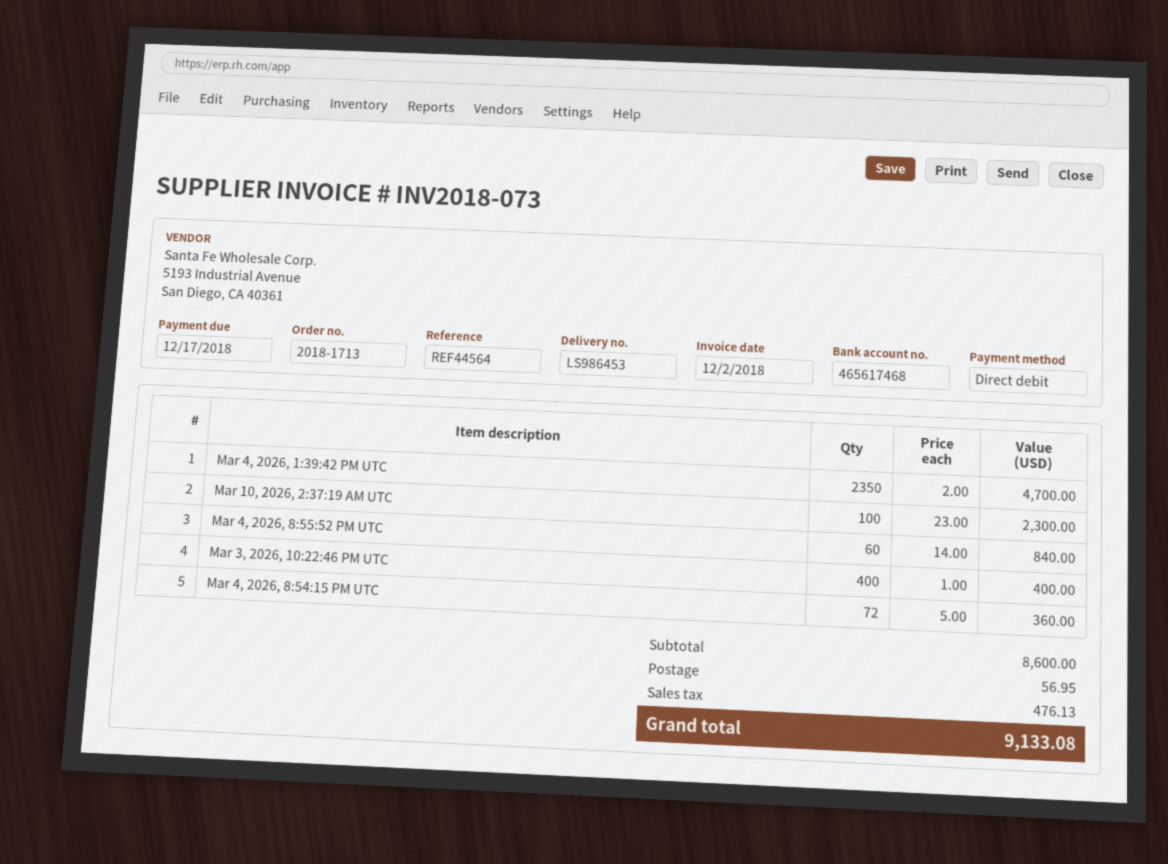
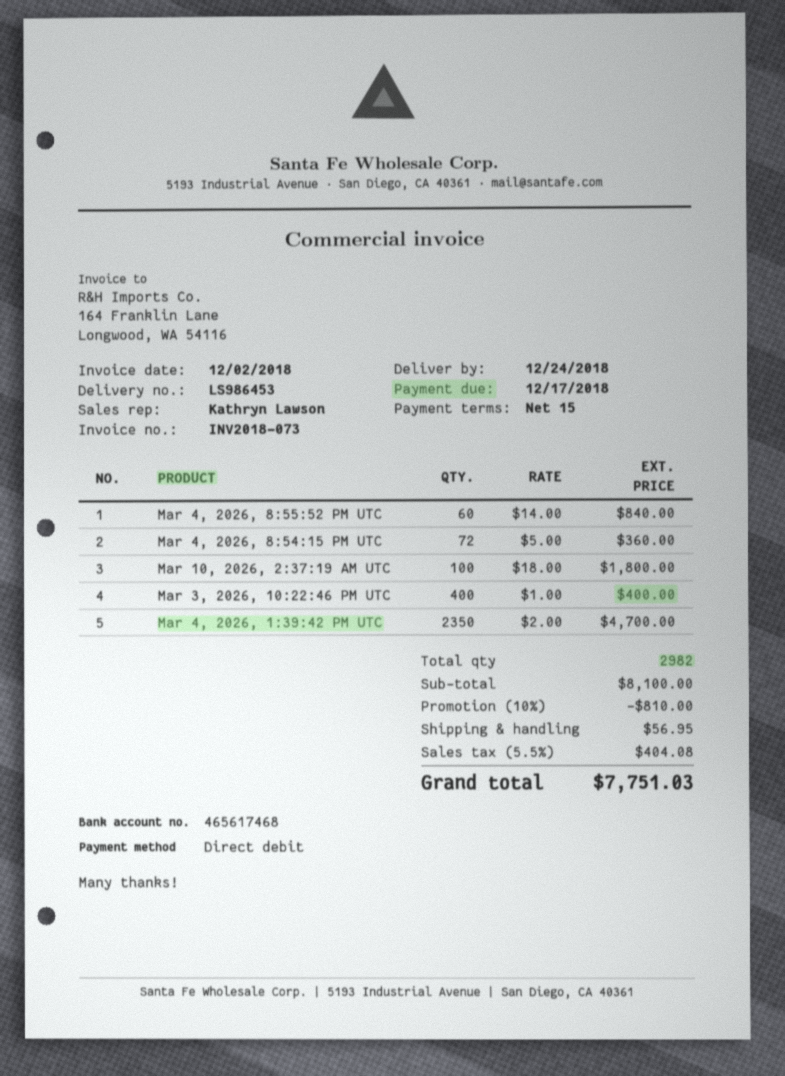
Mar 10, 2026, 2:37:19 AM UTC: 100 x 23.00 = 2300.00 -> 100 x 18.00 = 1800.00
subtotal: 8600.00 -> 8100.00
discount: none -> 10% = 810.00
tax: 476.13 -> 404.08
total: 9133.08 -> 7751.03

